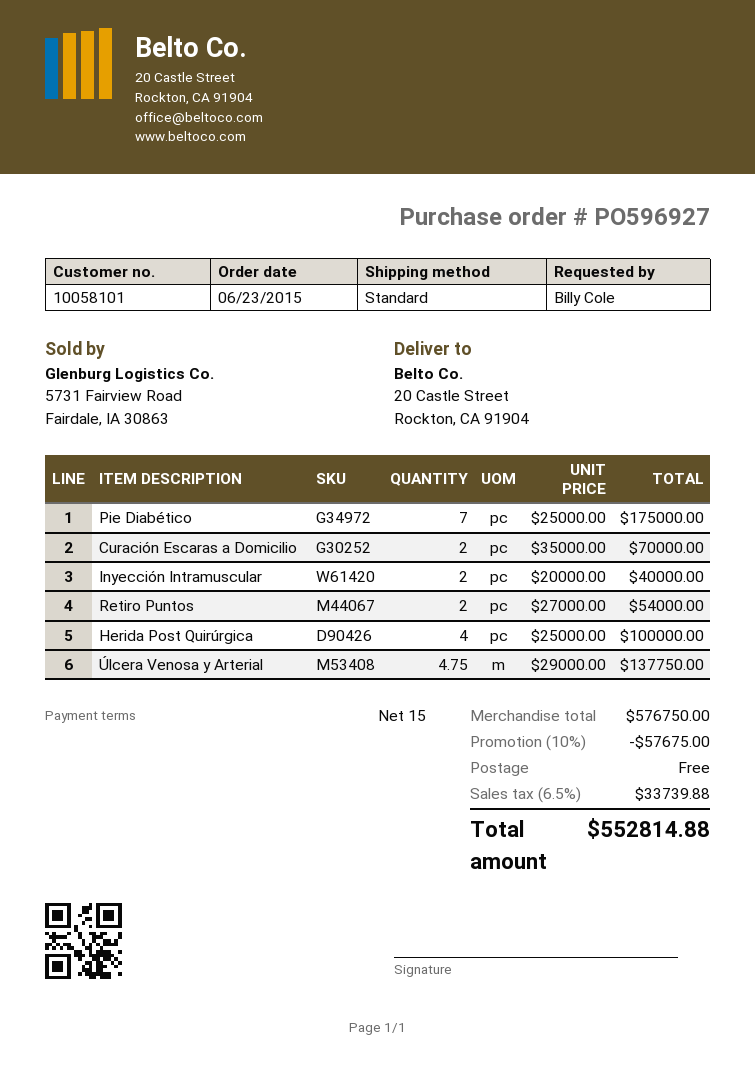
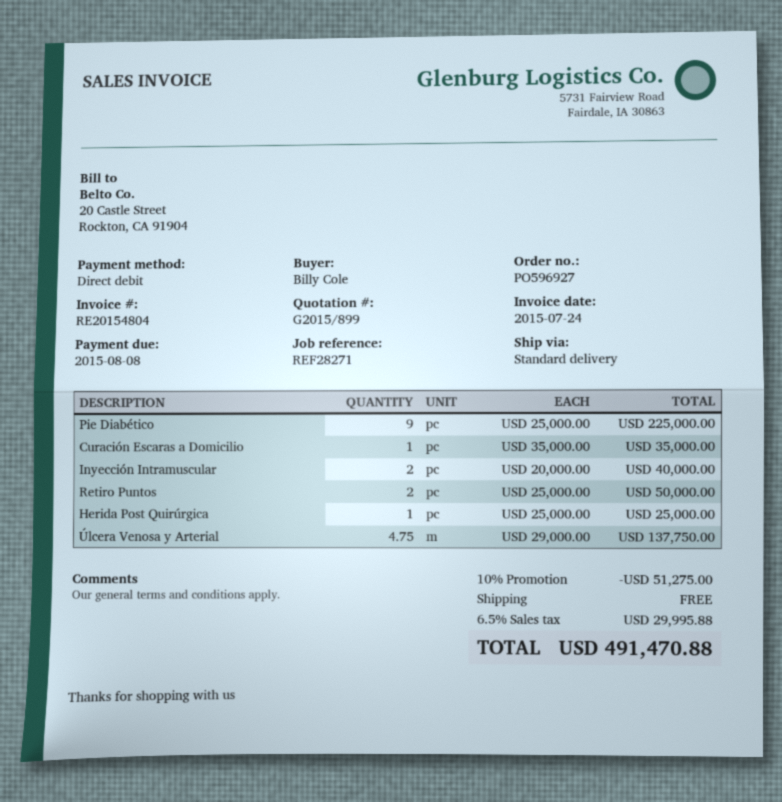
Pie Diabético: 7 x 25000.00 = 175000.00 -> 9 x 25000.00 = 225000.00
Curación Escaras a Domicilio: 2 x 35000.00 = 70000.00 -> 1 x 35000.00 = 35000.00
Retiro Puntos: 2 x 27000.00 = 54000.00 -> 2 x 25000.00 = 50000.00
Herida Post Quirúrgica: 4 x 25000.00 = 100000.00 -> 1 x 25000.00 = 25000.00
discount: 10% = 57675.00 -> 10% = 51275.00
tax: 6.5% = 33739.88 -> 6.5% = 29995.88
total: 552814.88 -> 491470.88

